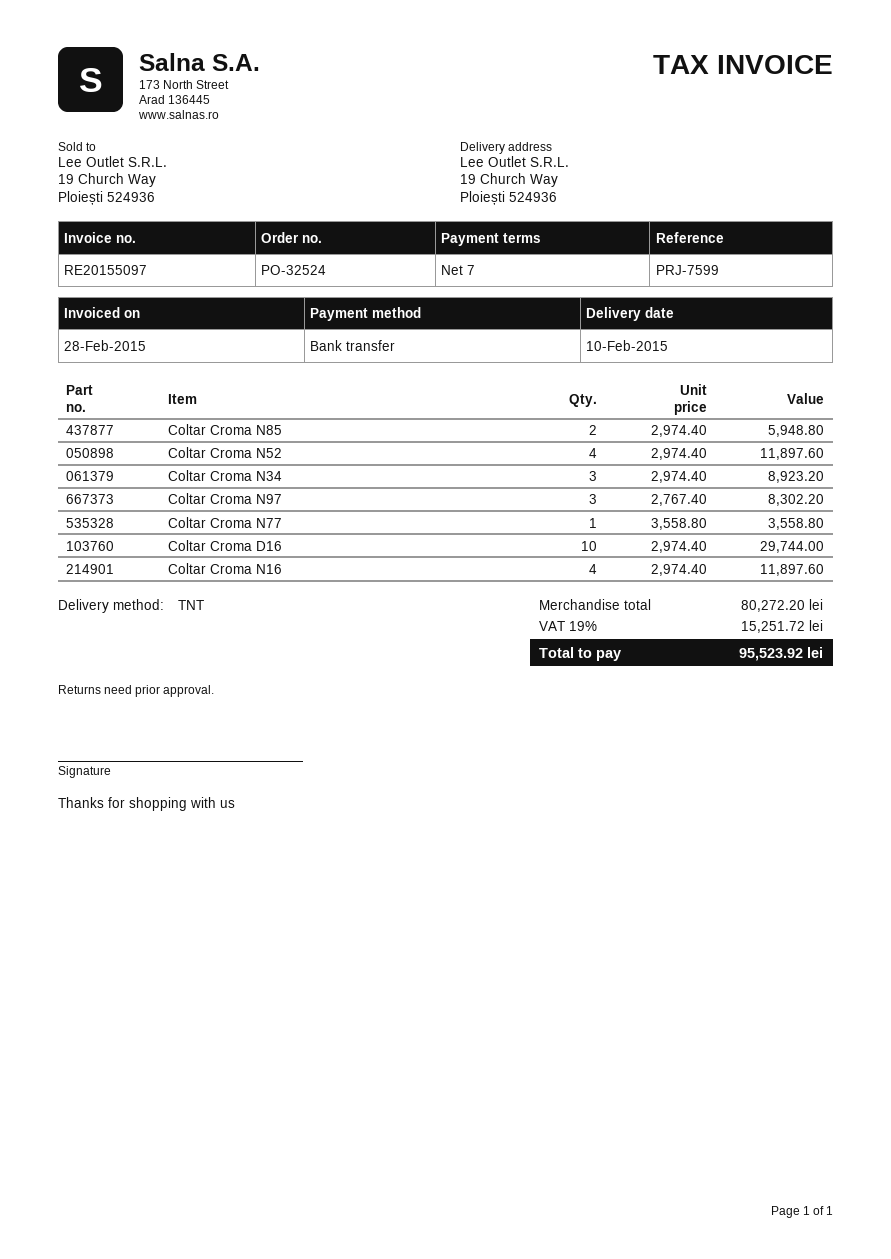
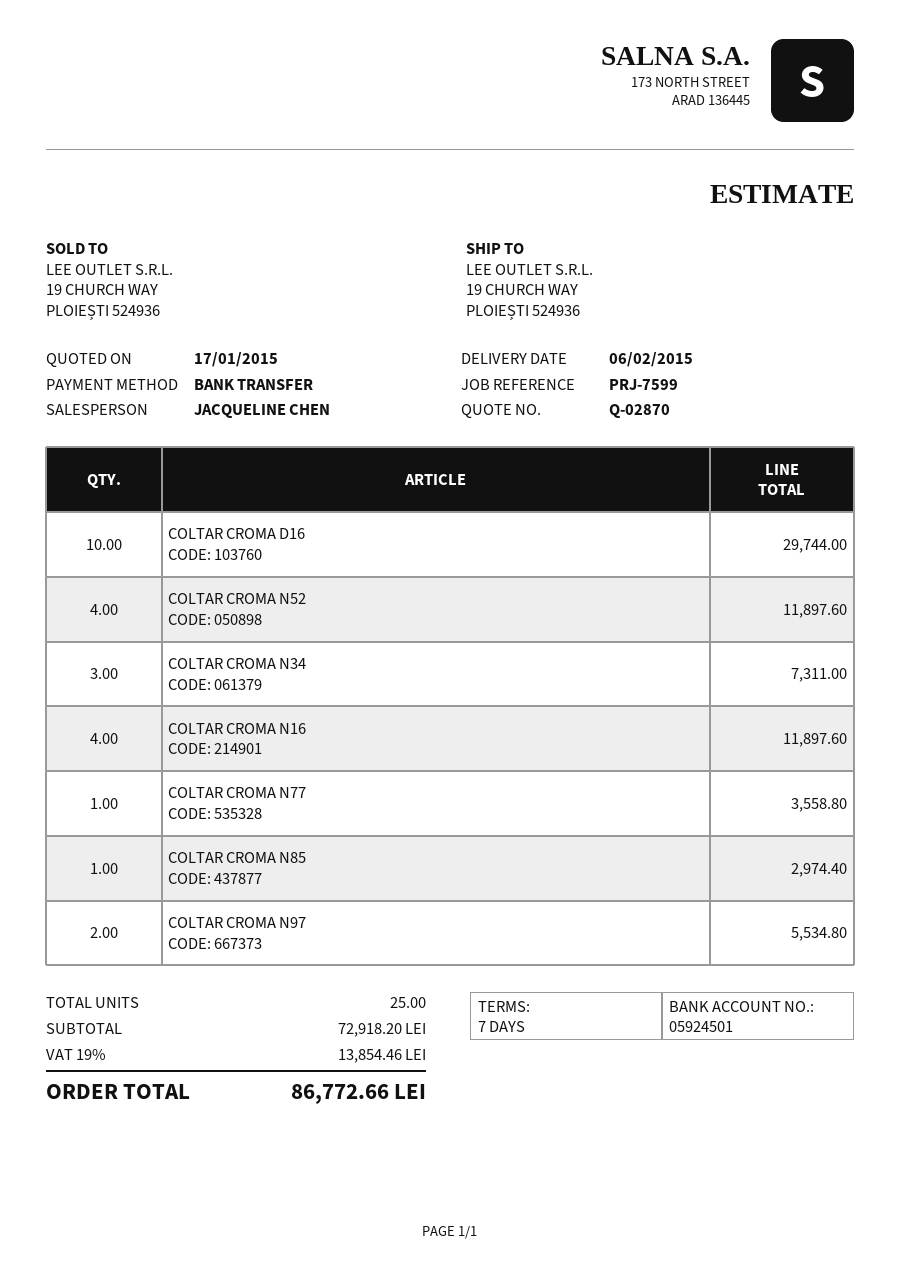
delivery date: 2015-02-10 -> 2015-02-06
Coltar Croma N85: 2 for 5948.80 -> 1 for 2974.40
Coltar Croma N34: 3 for 8923.20 -> 3 for 7311.00
Coltar Croma N97: 3 for 8302.20 -> 2 for 5534.80
subtotal: 80272.20 -> 72918.20
tax: 19% = 15251.72 -> 19% = 13854.46
total: 95523.92 -> 86772.66

